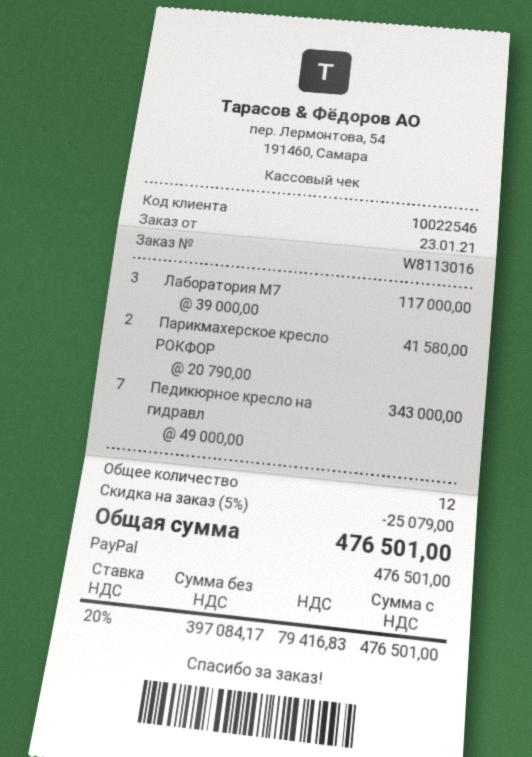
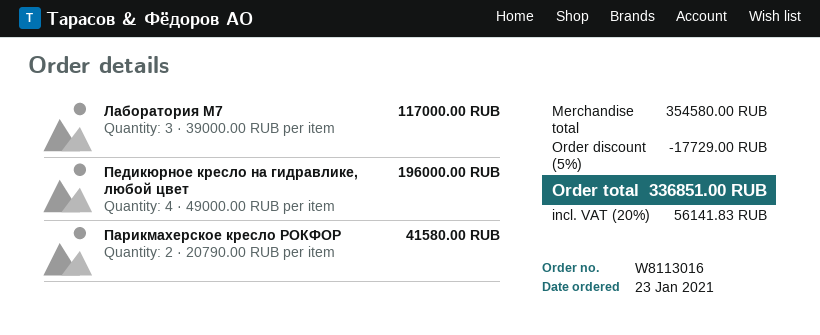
Педикюрное кресло на гидравл: 7 x 49000.00 = 343000.00 -> 4 x 49000.00 = 196000.00
discount: 5% = 25079.00 -> 5% = 17729.00
tax: 20% = 79416.83 -> 20% = 56141.83
total: 476501.00 -> 336851.00

